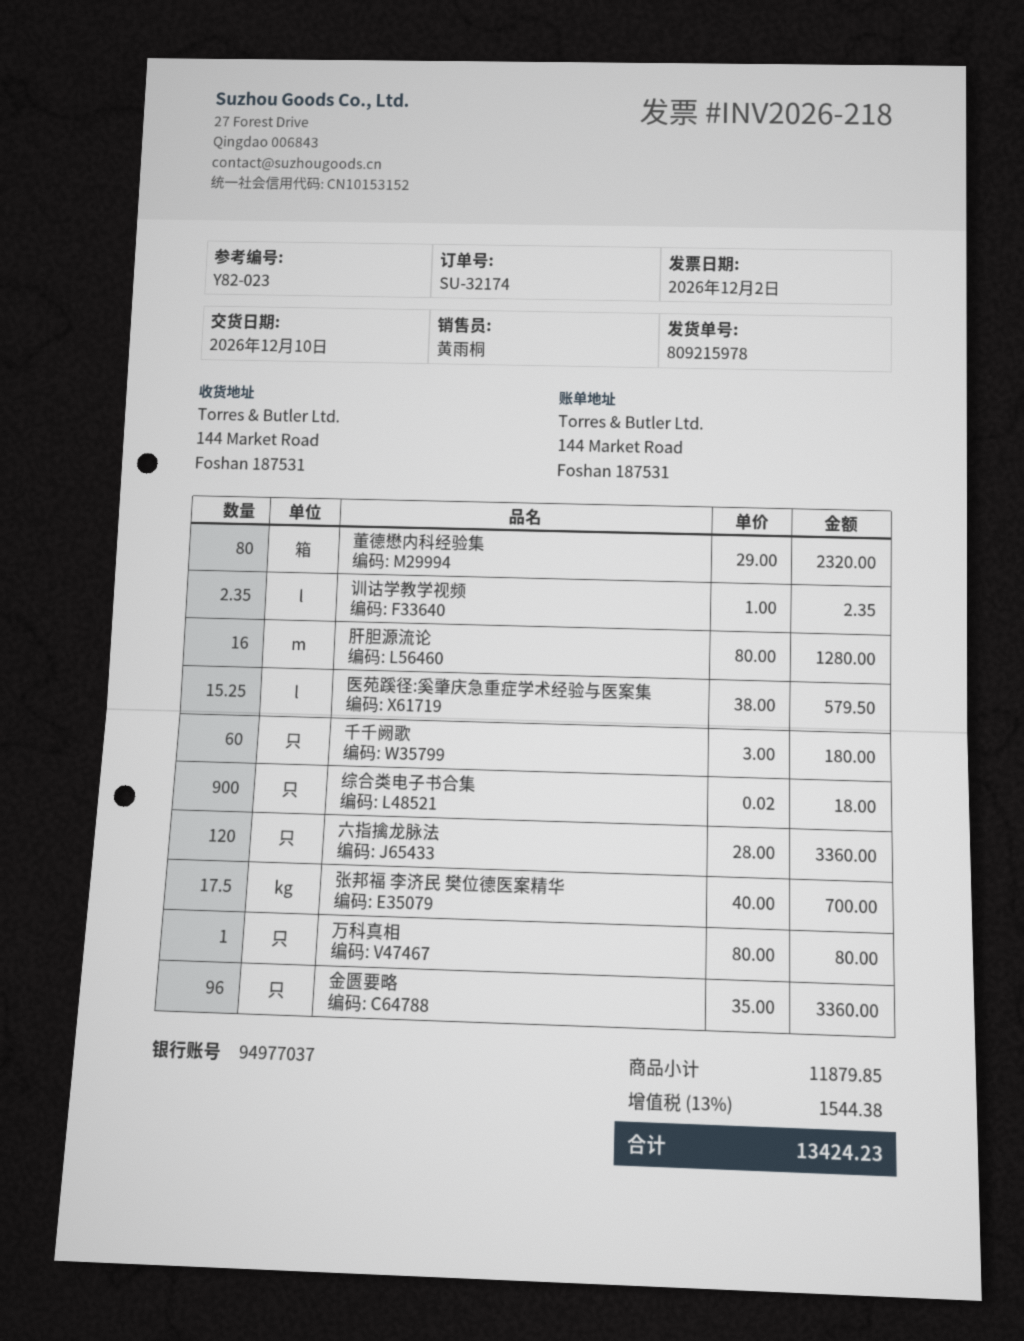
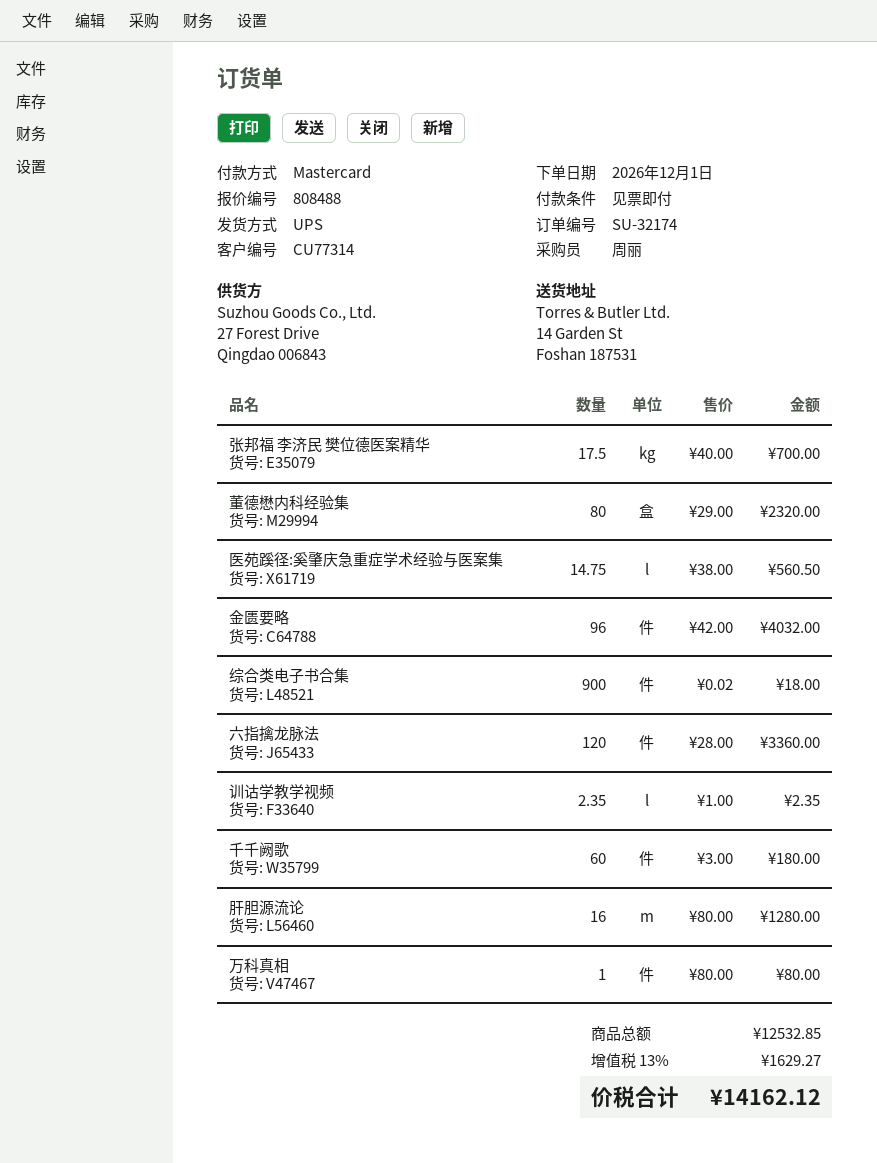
ship to: 144 Market Road, Foshan 187531 -> 14 Garden St, Foshan 187531
医苑蹊径:奚肇庆急重症学术经验与医案集: 15.25 x 38.00 = 579.50 -> 14.75 x 38.00 = 560.50
金匮要略: 96 x 35.00 = 3360.00 -> 96 x 42.00 = 4032.00
subtotal: 11879.85 -> 12532.85
tax: 13% = 1544.38 -> 13% = 1629.27
total: 13424.23 -> 14162.12

